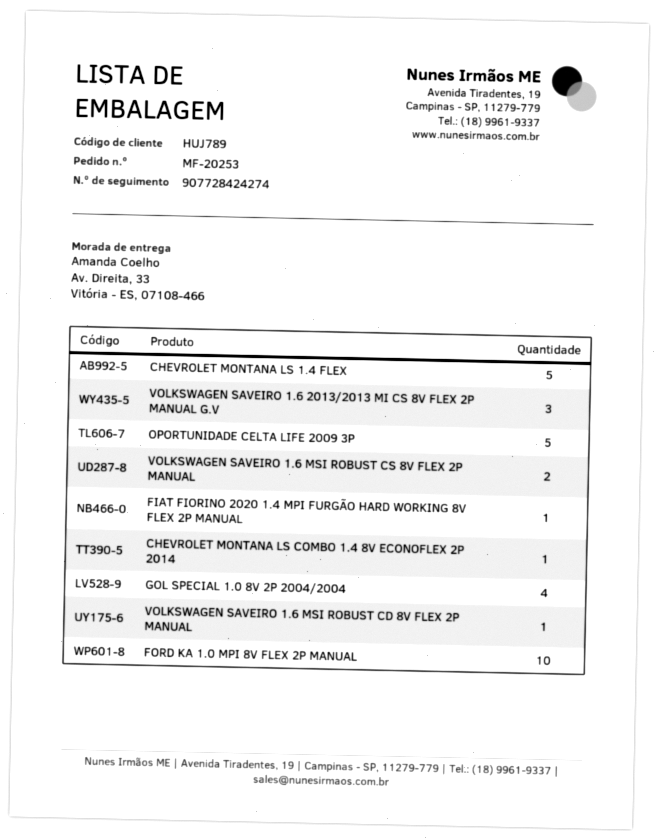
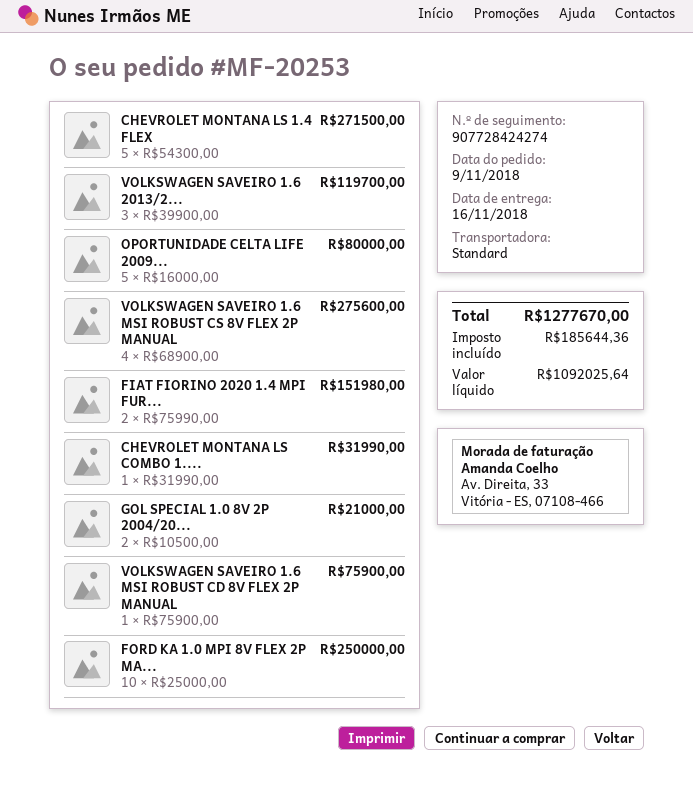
VOLKSWAGEN SAVEIRO 1.6 MSI ROBUST CS 8V FLEX 2P MANUAL: 2 -> 4
FIAT FIORINO 2020 1.4 MPI FURGÃO HARD WORKING 8V FLEX 2P MANUAL: 1 -> 2
GOL SPECIAL 1.0 8V 2P 2004/2004: 4 -> 2

